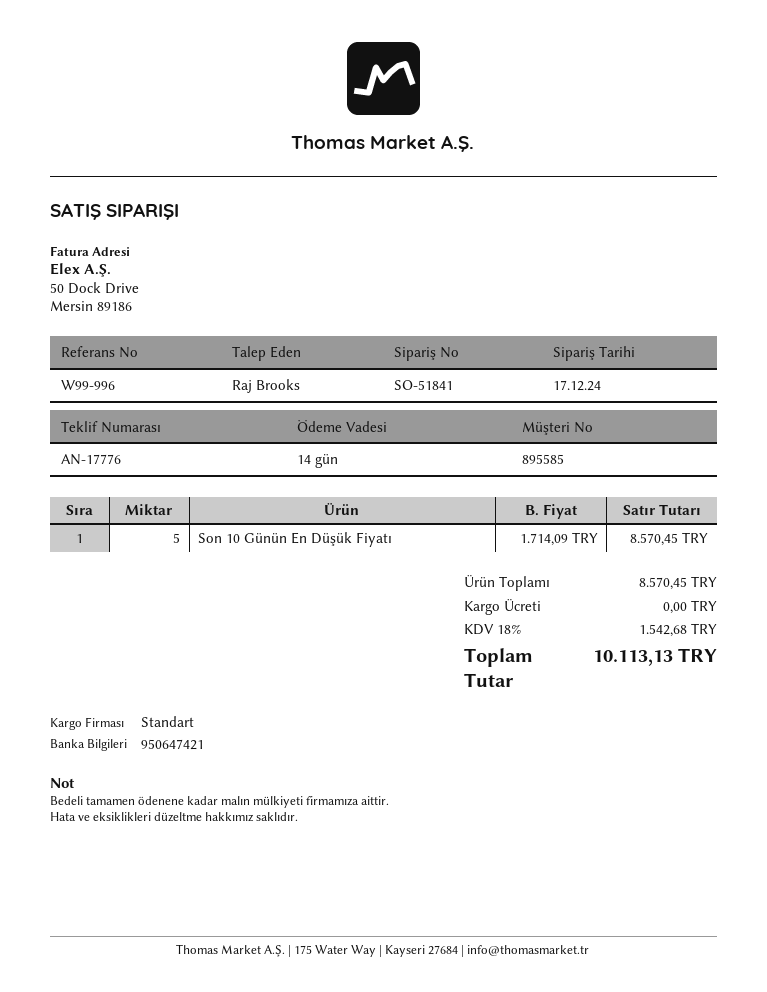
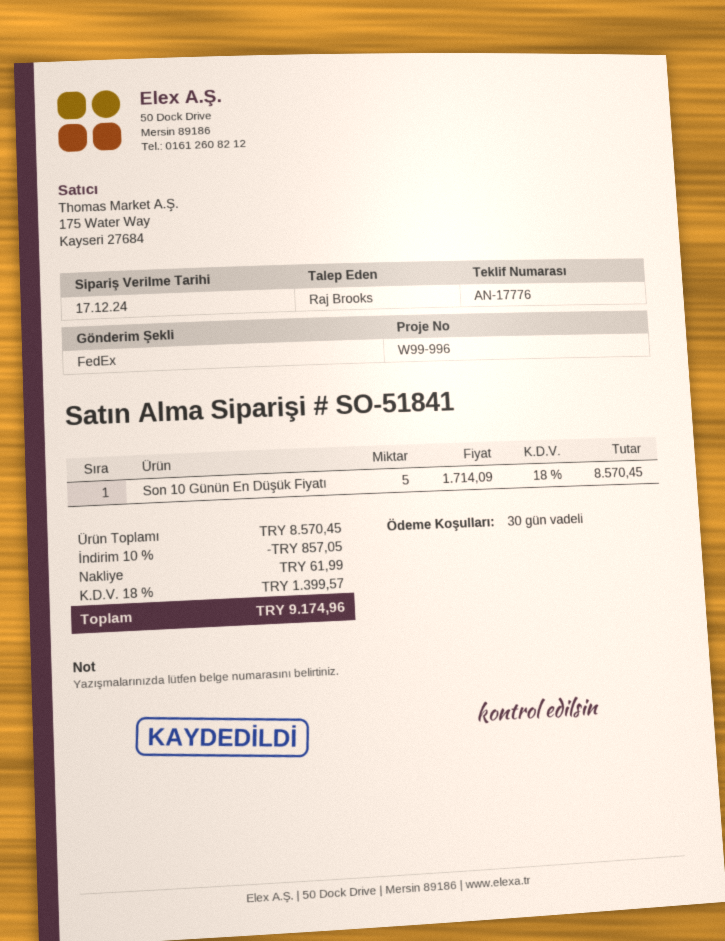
payment terms: 14 days -> 30 days
shipping method: standard -> FedEx
discount: none -> 10% = 857.05
shipping: 0.00 -> 61.99
tax: 18% = 1542.68 -> 18% = 1399.57
total: 10113.13 -> 9174.96

